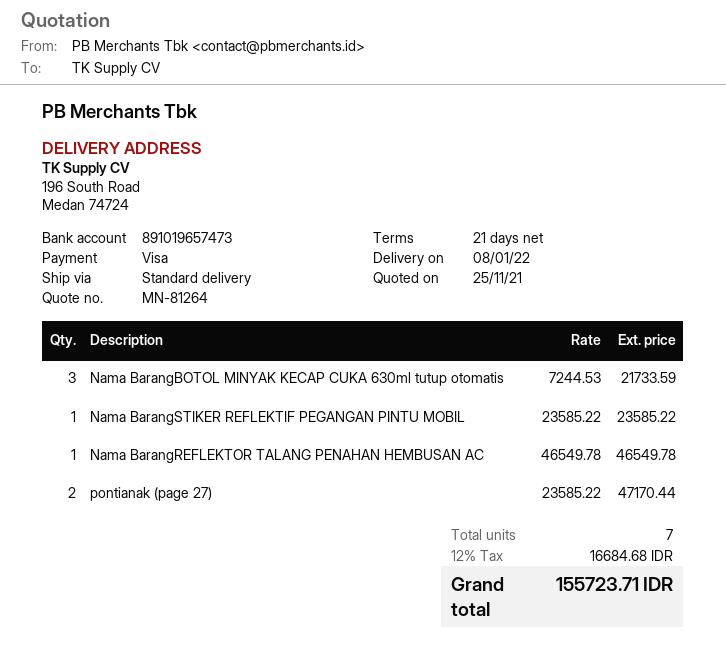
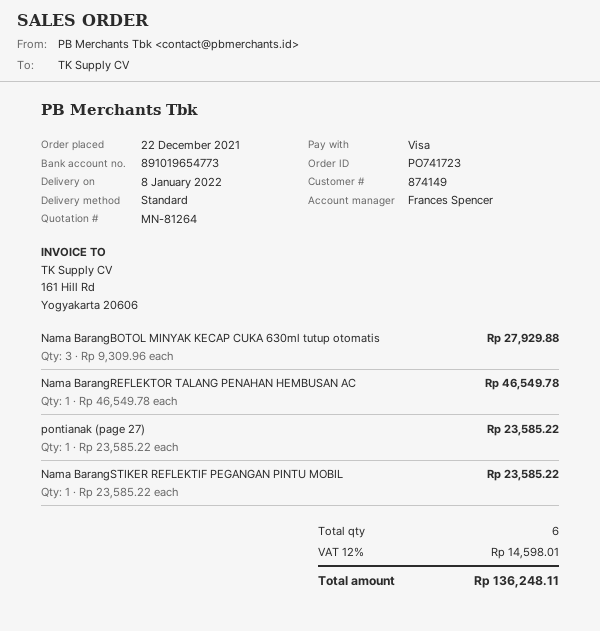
bank account: 891019657473 -> 891019654773
Nama BarangBOTOL MINYAK KECAP CUKA 630ml tutup otomatis: 3 x 7244.53 = 21733.59 -> 3 x 9309.96 = 27929.88
pontianak (page 27): 2 x 23585.22 = 47170.44 -> 1 x 23585.22 = 23585.22
total quantity: 7 -> 6
tax: 12% = 16684.68 -> 12% = 14598.01
total: 155723.71 -> 136248.11

